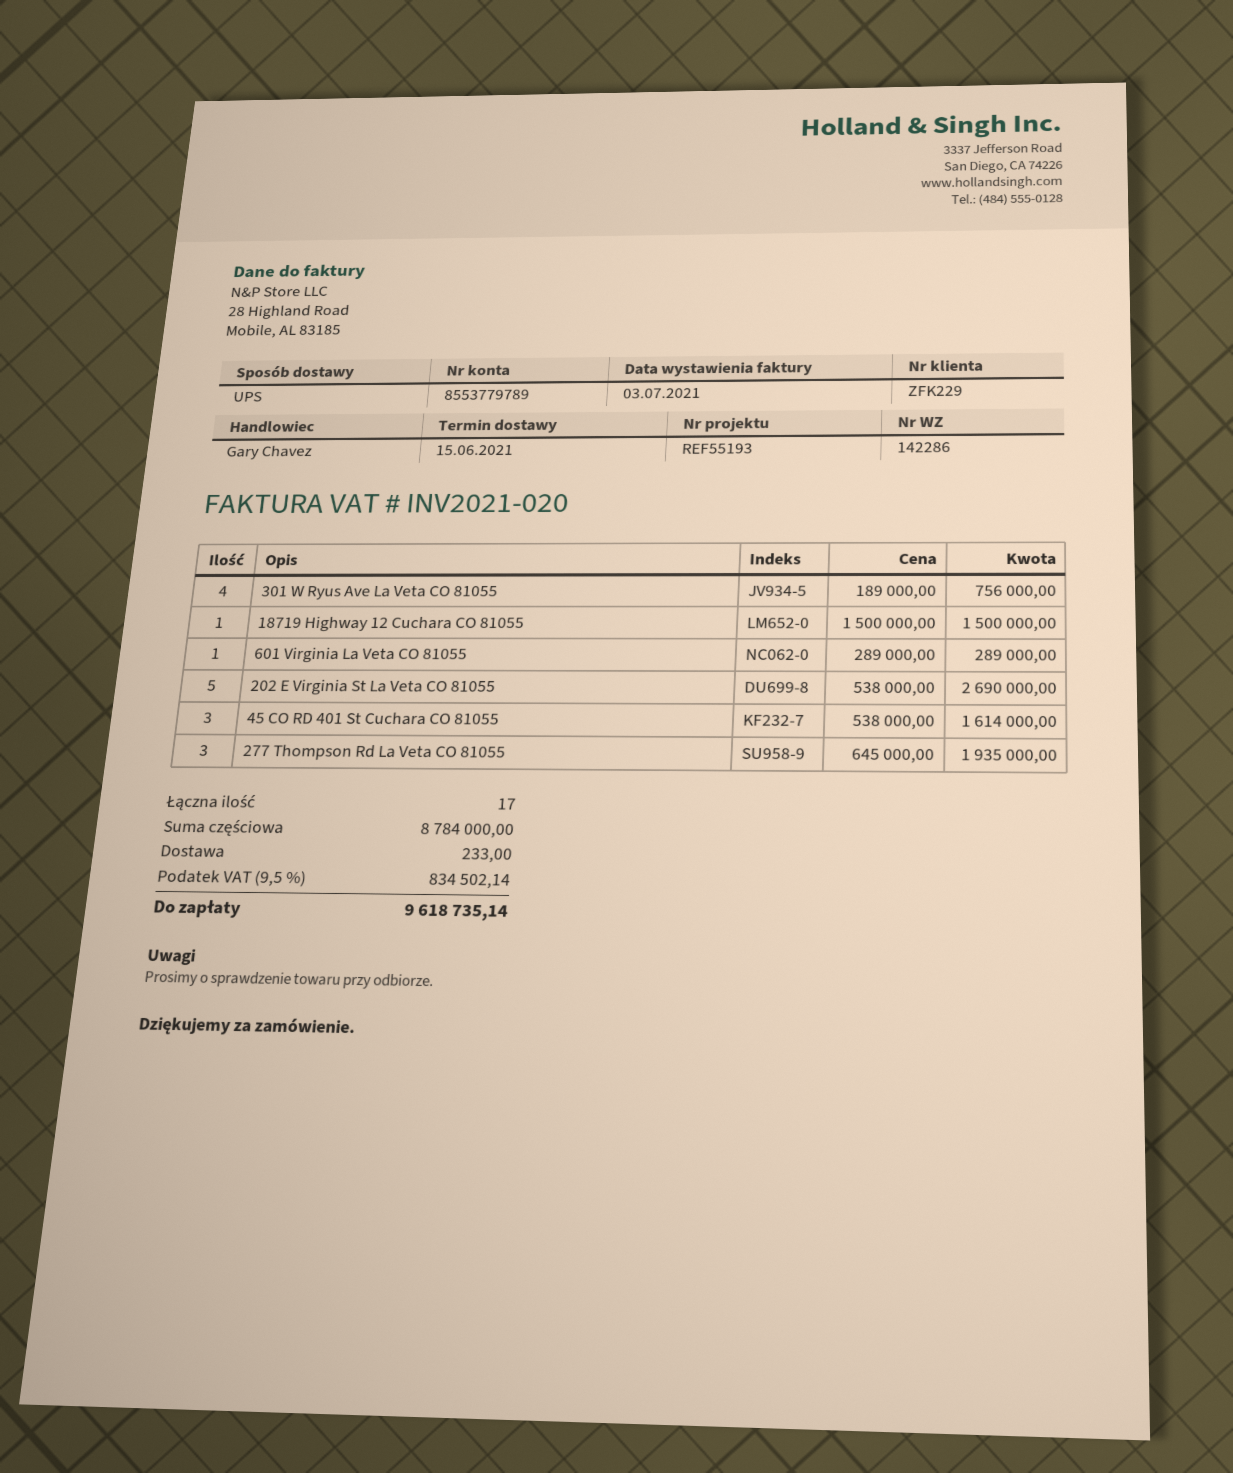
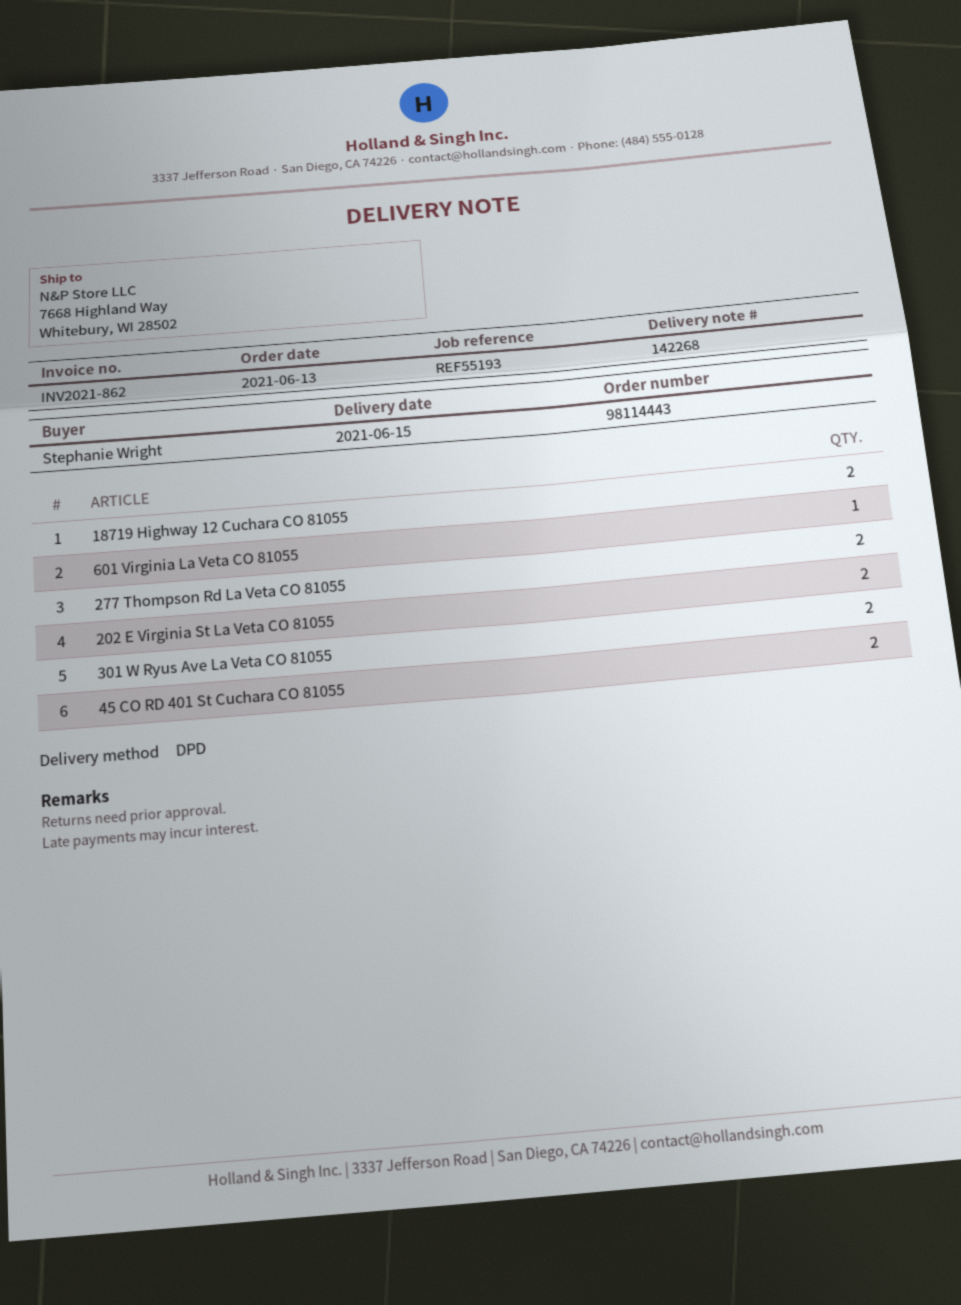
delivery note number: 142286 -> 142268
invoice number: INV2021-020 -> INV2021-862
shipping method: UPS -> DPD
301 W Ryus Ave La Veta CO 81055: 4 -> 2
18719 Highway 12 Cuchara CO 81055: 1 -> 2
202 E Virginia St La Veta CO 81055: 5 -> 2
45 CO RD 401 St Cuchara CO 81055: 3 -> 2
277 Thompson Rd La Veta CO 81055: 3 -> 2

